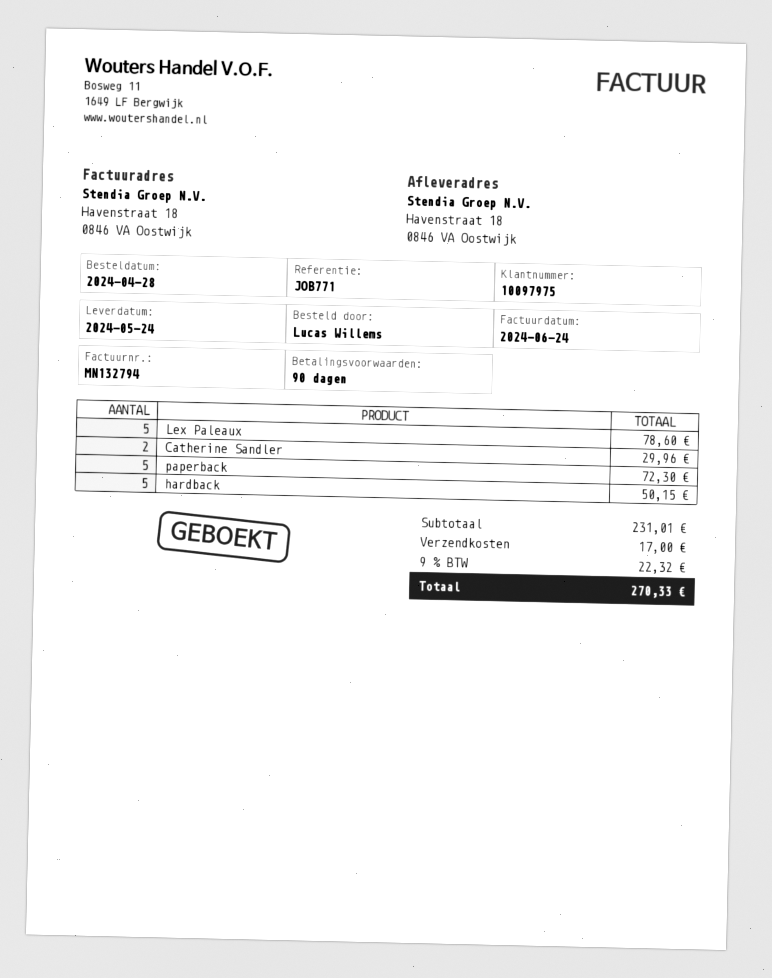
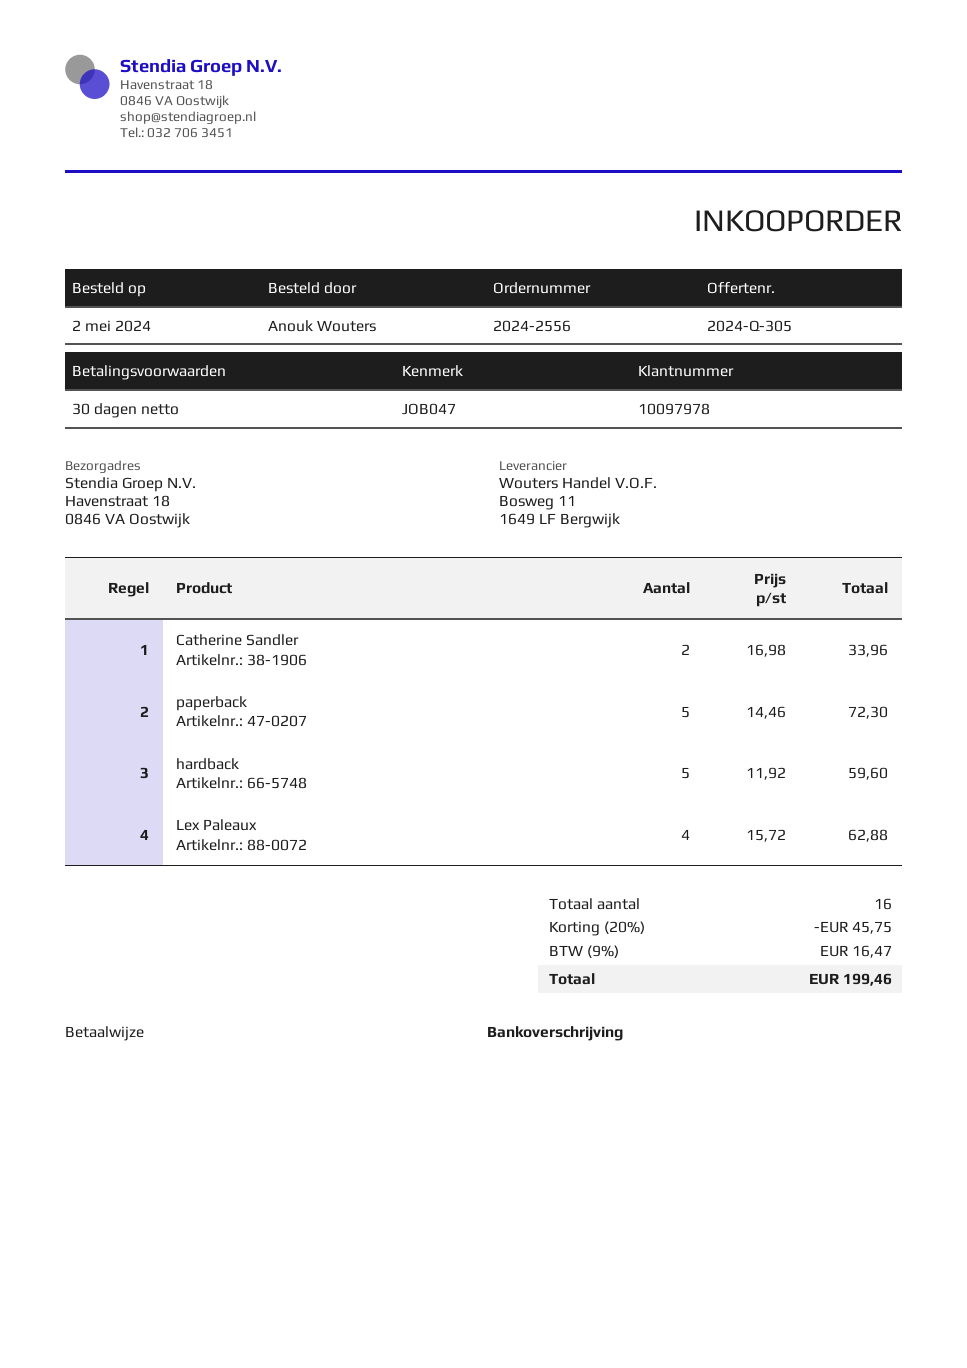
order date: 2024-04-28 -> 2024-05-02
payment terms: 90 days -> 30 days
customer number: 10097975 -> 10097978
reference: JOB771 -> JOB047
ordered by: Lucas Willems -> Anouk Wouters
Lex Paleaux: 5 for 78.60 -> 4 for 62.88
Catherine Sandler: 2 for 29.96 -> 2 for 33.96
hardback: 5 for 50.15 -> 5 for 59.60
discount: none -> 20% = 45.75
shipping: 17.00 -> none
tax: 9% = 22.32 -> 9% = 16.47
total: 270.33 -> 199.46

